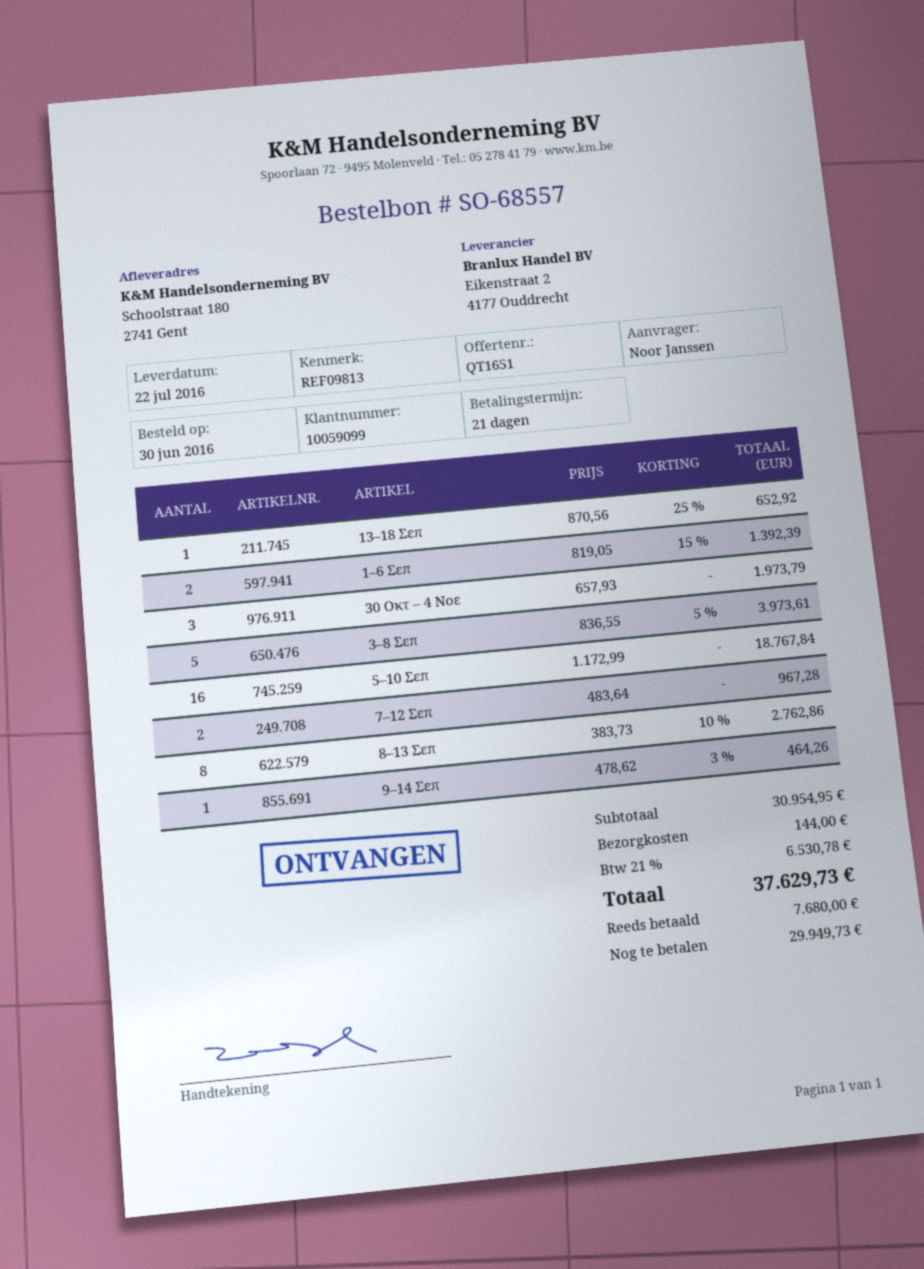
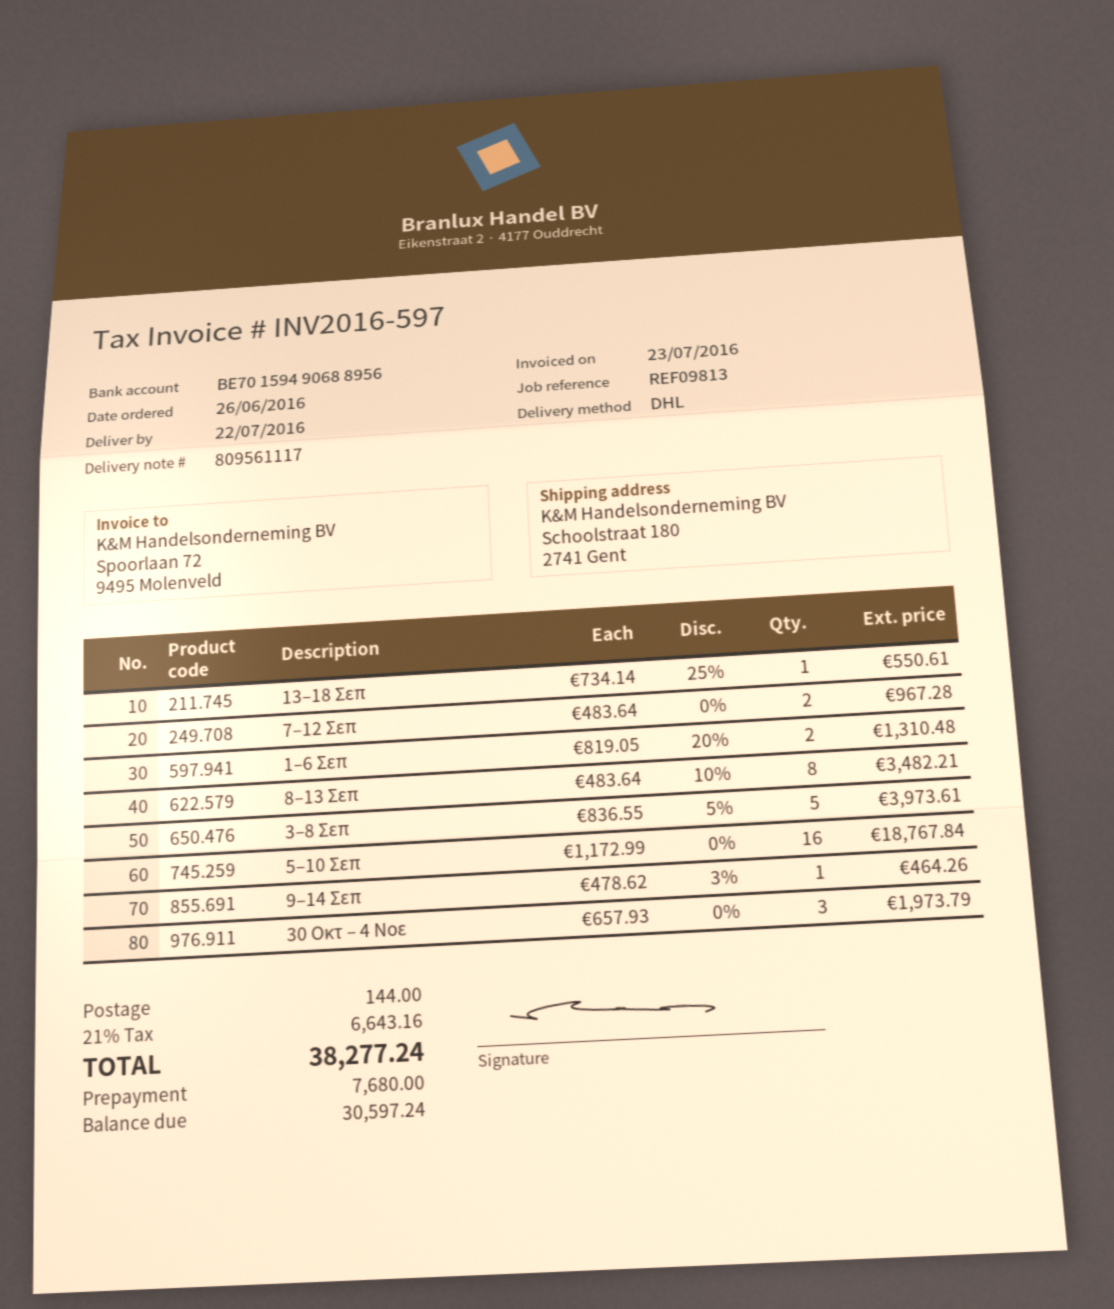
order date: 2016-06-30 -> 2016-06-26
13–18 Σεπ: 1 x 870.56 - 25% = 652.92 -> 1 x 734.14 - 25% = 550.61
1–6 Σεπ: 2 x 819.05 - 15% = 1392.39 -> 2 x 819.05 - 20% = 1310.48
8–13 Σεπ: 8 x 383.73 - 10% = 2762.86 -> 8 x 483.64 - 10% = 3482.21
tax: 21% = 6530.78 -> 21% = 6643.16
total: 37629.73 -> 38277.24
balance: 29949.73 -> 30597.24

